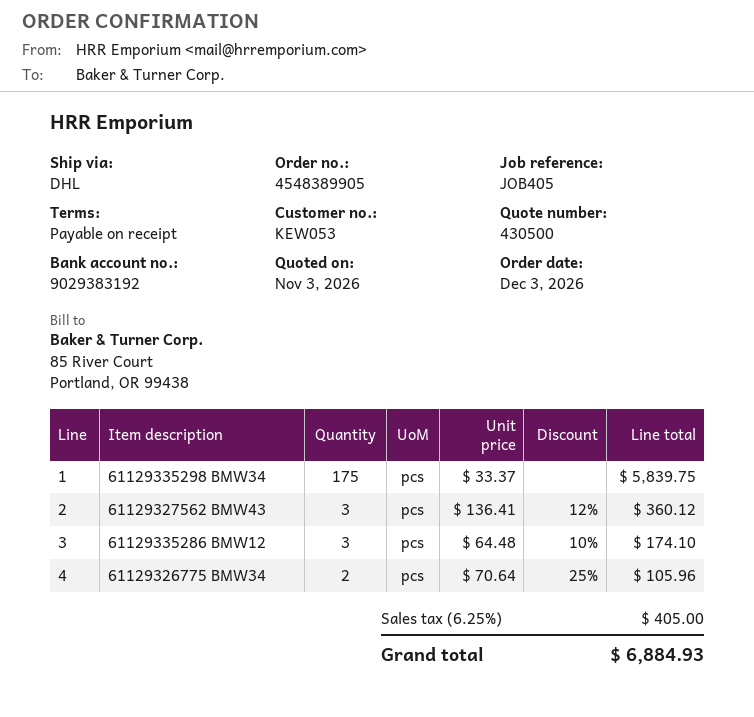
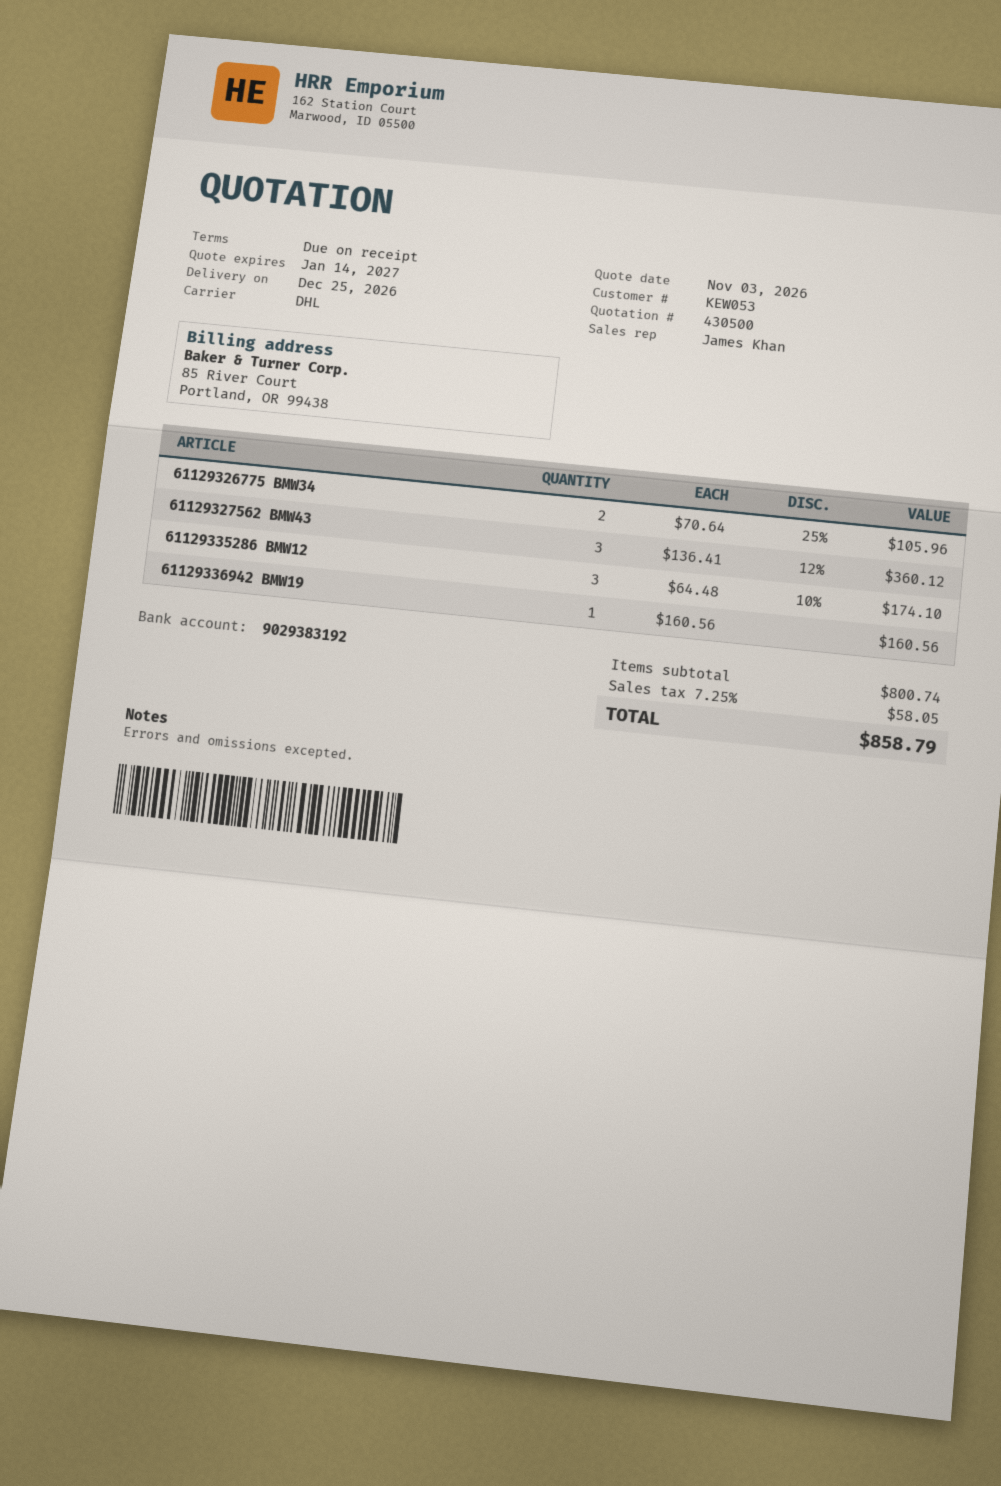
61129335298 BMW34: 175 x 33.37 = 5839.75 -> none
61129336942 BMW19: none -> 1 x 160.56 = 160.56
tax: 6.25% = 405.00 -> 7.25% = 58.05
total: 6884.93 -> 858.79

